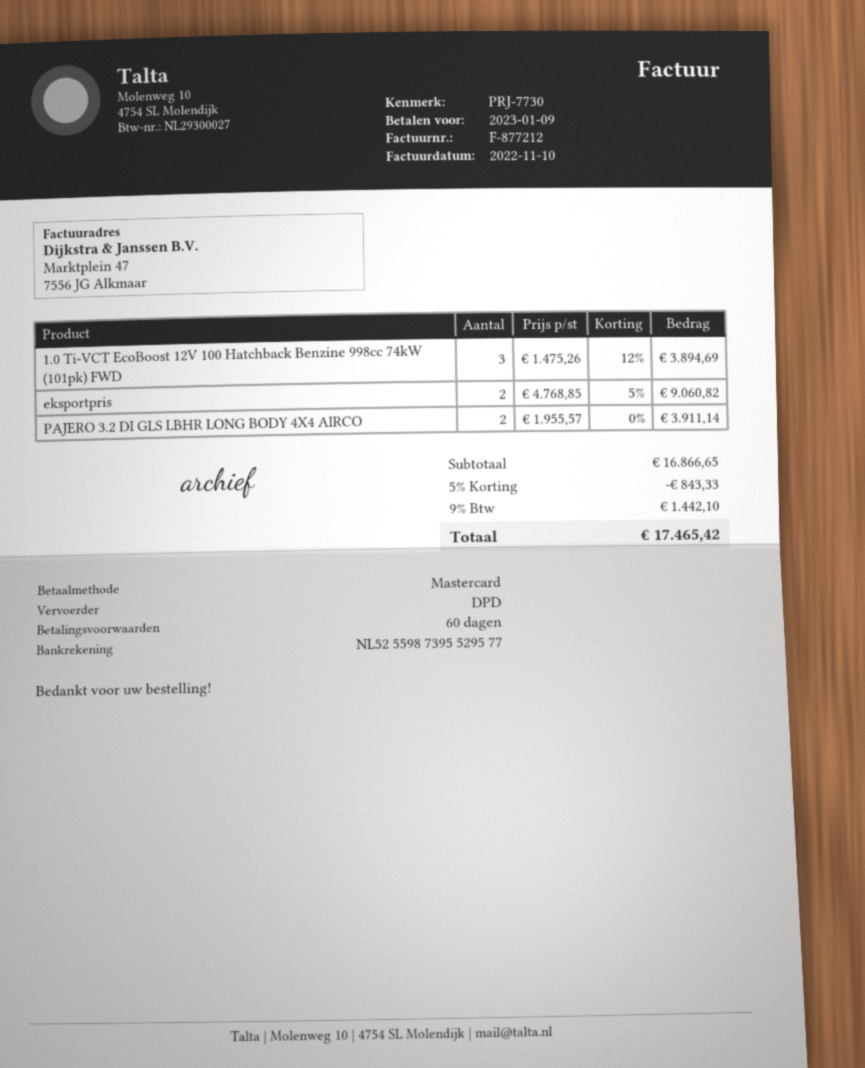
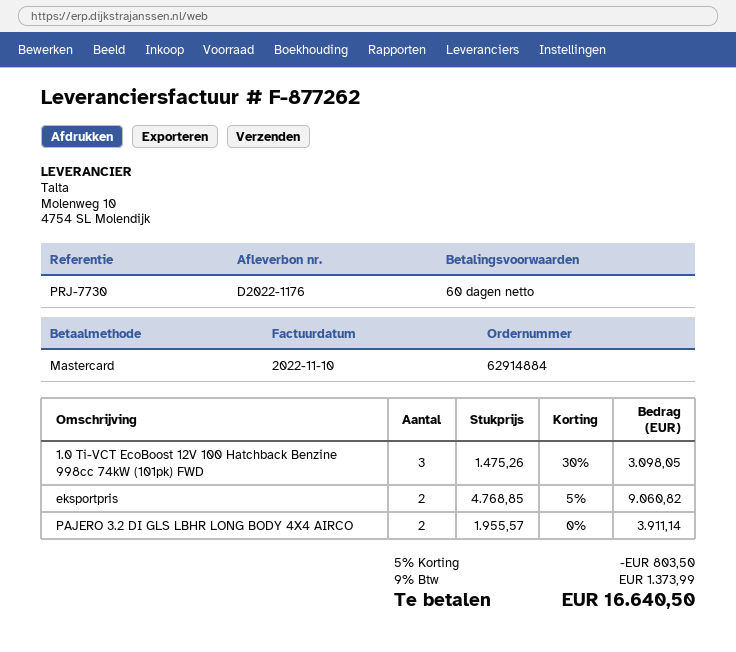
invoice number: F-877212 -> F-877262
1.0 Ti-VCT EcoBoost 12V 100 Hatchback Benzine 998cc 74kW (101pk) FWD: 3 x 1475.26 - 12% = 3894.69 -> 3 x 1475.26 - 30% = 3098.05
discount: 5% = 843.33 -> 5% = 803.50
tax: 9% = 1442.10 -> 9% = 1373.99
total: 17465.42 -> 16640.50

